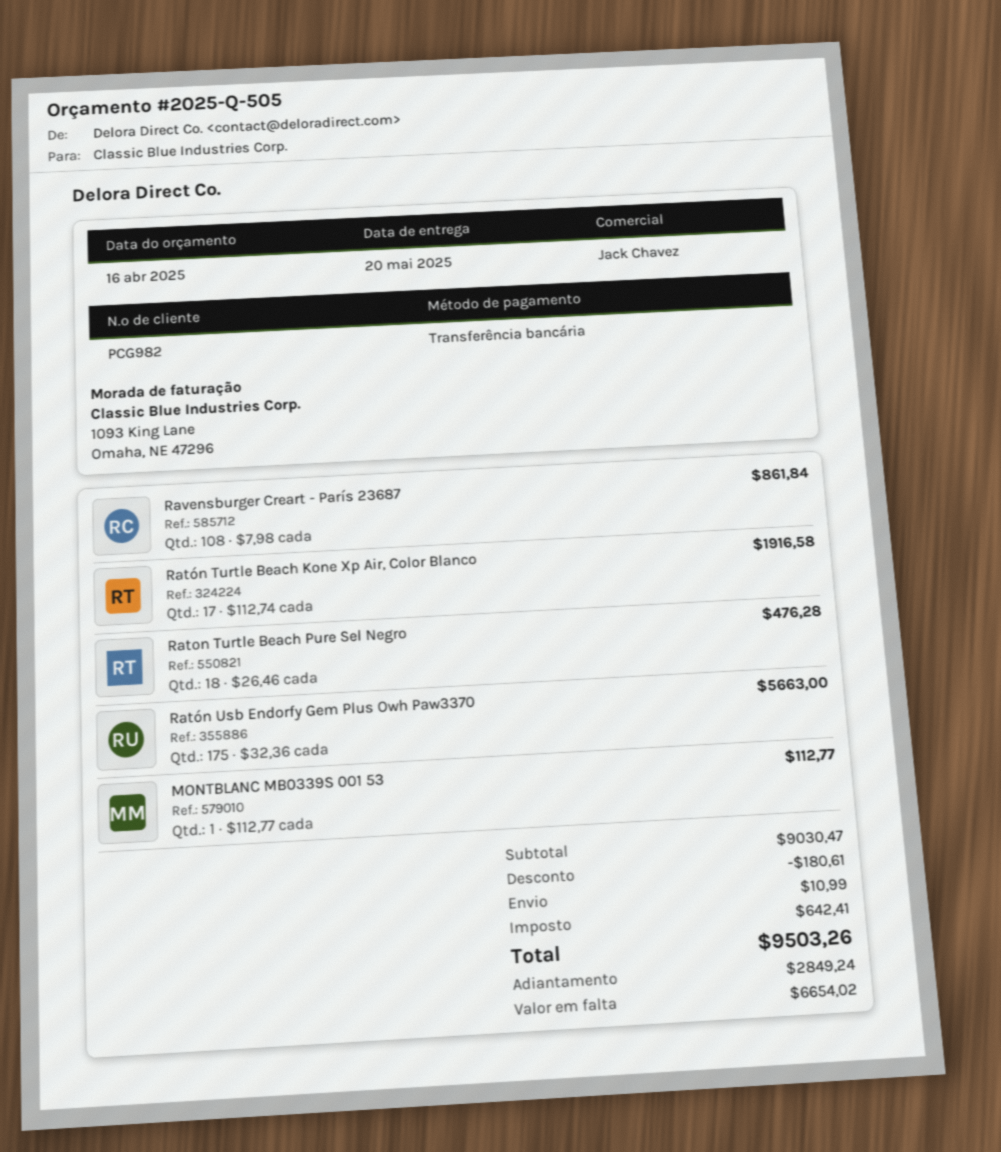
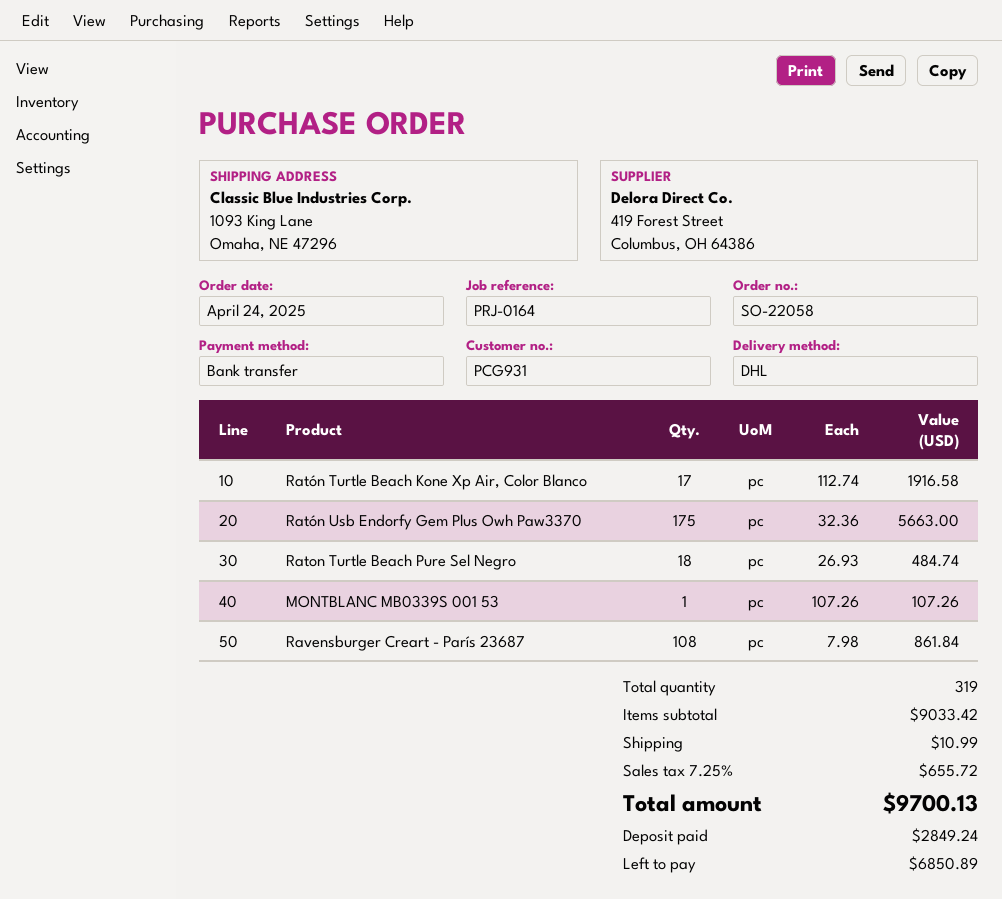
customer number: PCG982 -> PCG931
Raton Turtle Beach Pure Sel Negro: 18 x 26.46 = 476.28 -> 18 x 26.93 = 484.74
MONTBLANC MB0339S 001 53: 1 x 112.77 = 112.77 -> 1 x 107.26 = 107.26
subtotal: 9030.47 -> 9033.42
discount: 180.61 -> none
tax: 642.41 -> 655.72
total: 9503.26 -> 9700.13
balance: 6654.02 -> 6850.89

